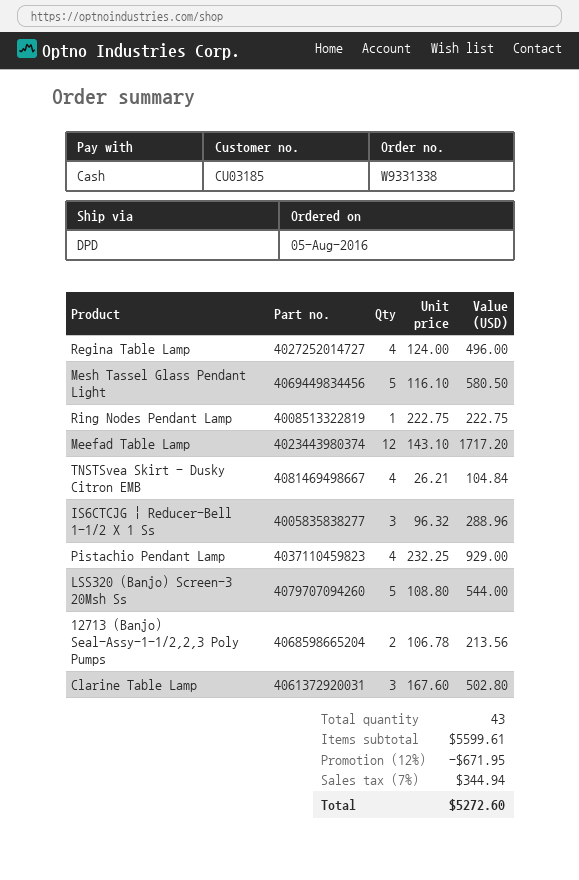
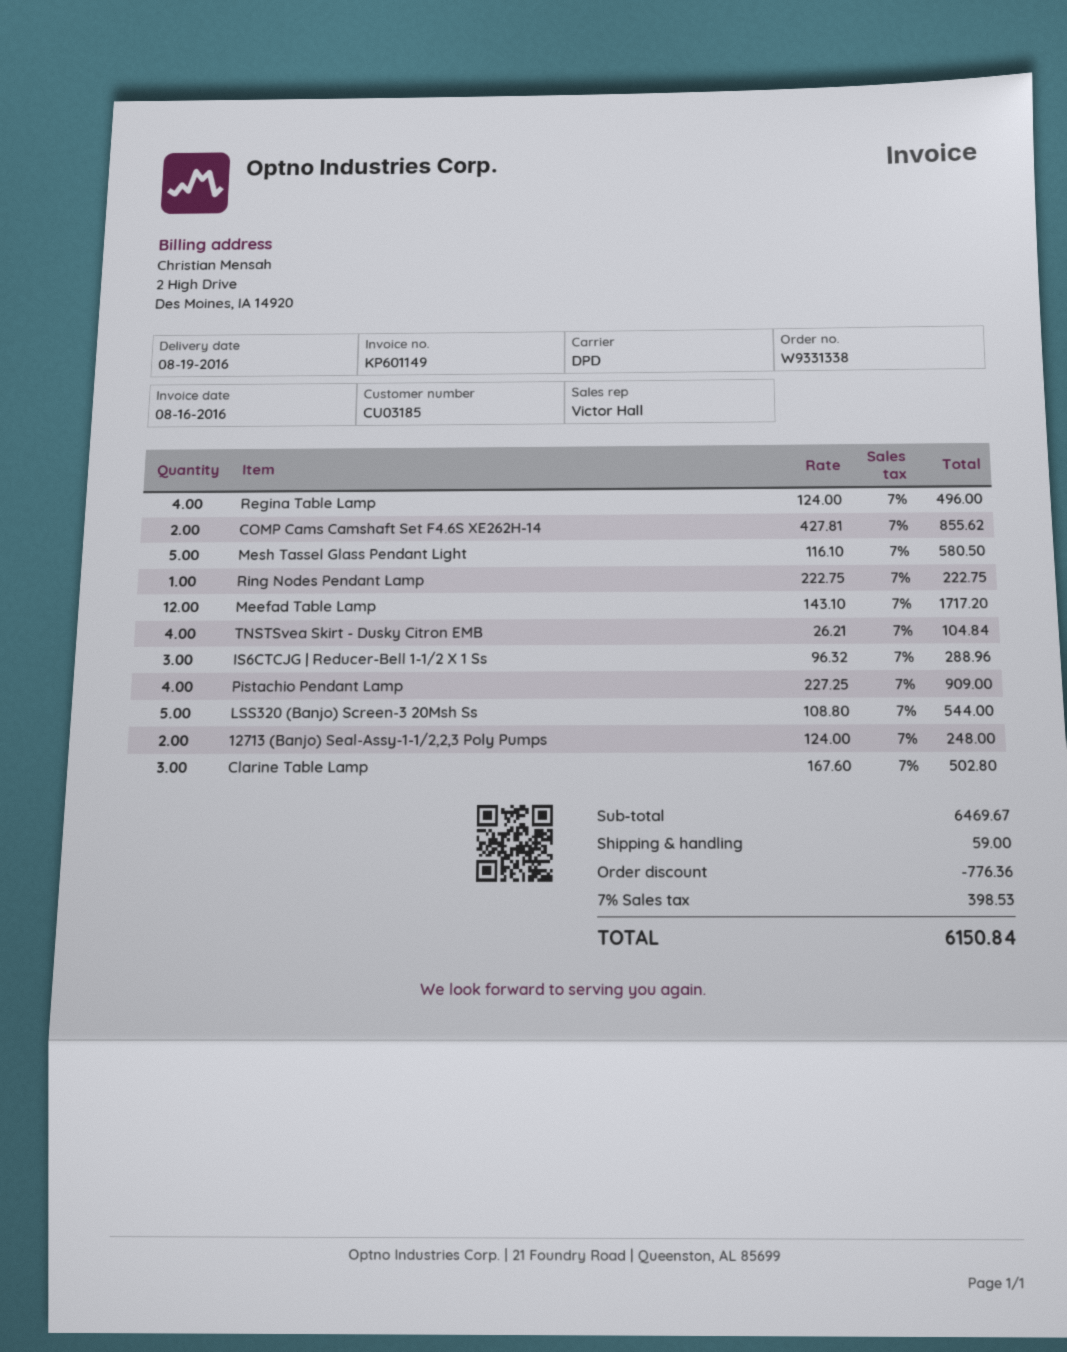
Pistachio Pendant Lamp: 4 x 232.25 = 929.00 -> 4 x 227.25 = 909.00
12713 (Banjo) Seal-Assy-1-1/2,2,3 Poly Pumps: 2 x 106.78 = 213.56 -> 2 x 124.00 = 248.00
COMP Cams Camshaft Set F4.6S XE262H-14: none -> 2 x 427.81 = 855.62
subtotal: 5599.61 -> 6469.67
discount: 671.95 -> 776.36
shipping: none -> 59.00
tax: 7% = 344.94 -> 7% = 398.53
total: 5272.60 -> 6150.84

